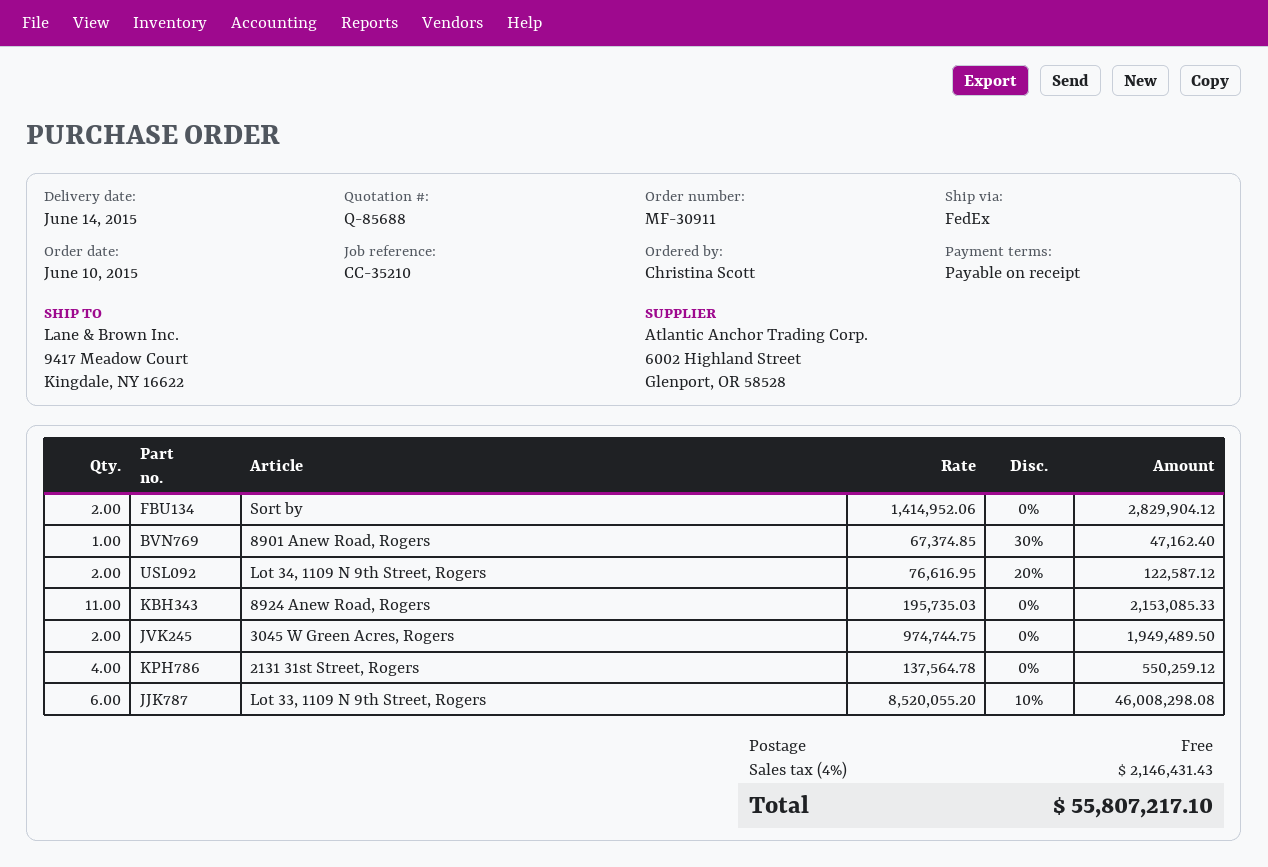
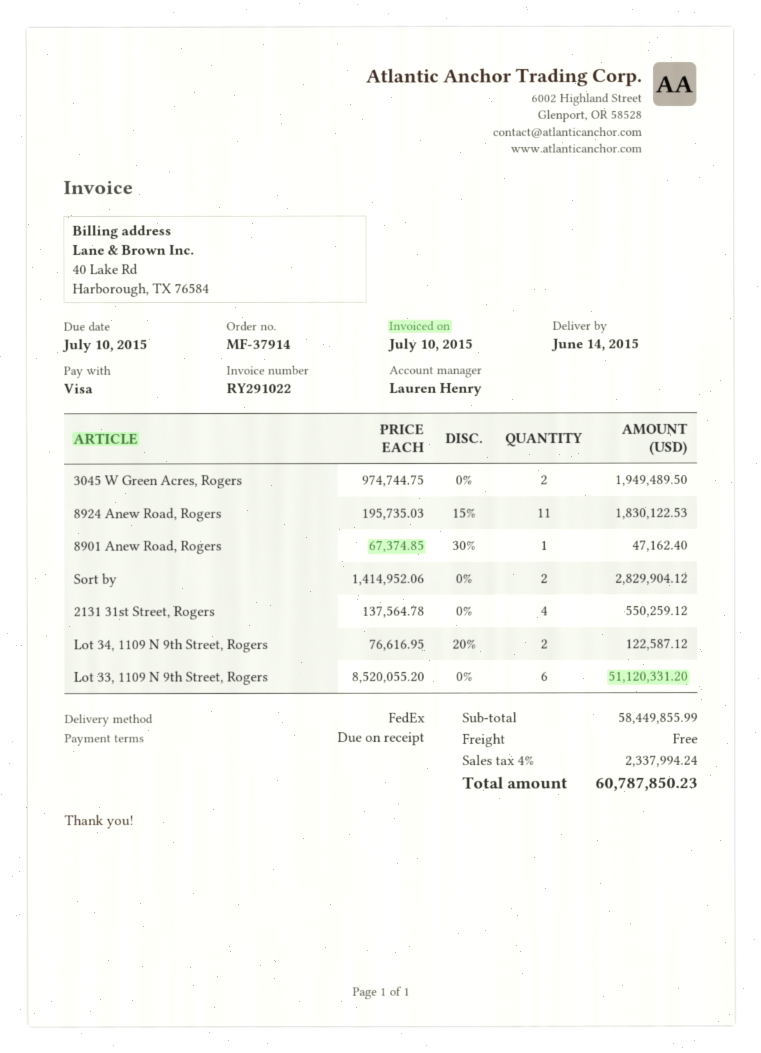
order number: MF-30911 -> MF-37914
8924 Anew Road, Rogers: 11 x 195735.03 = 2153085.33 -> 11 x 195735.03 - 15% = 1830122.53
Lot 33, 1109 N 9th Street, Rogers: 6 x 8520055.20 - 10% = 46008298.08 -> 6 x 8520055.20 = 51120331.20
tax: 4% = 2146431.43 -> 4% = 2337994.24
total: 55807217.10 -> 60787850.23

